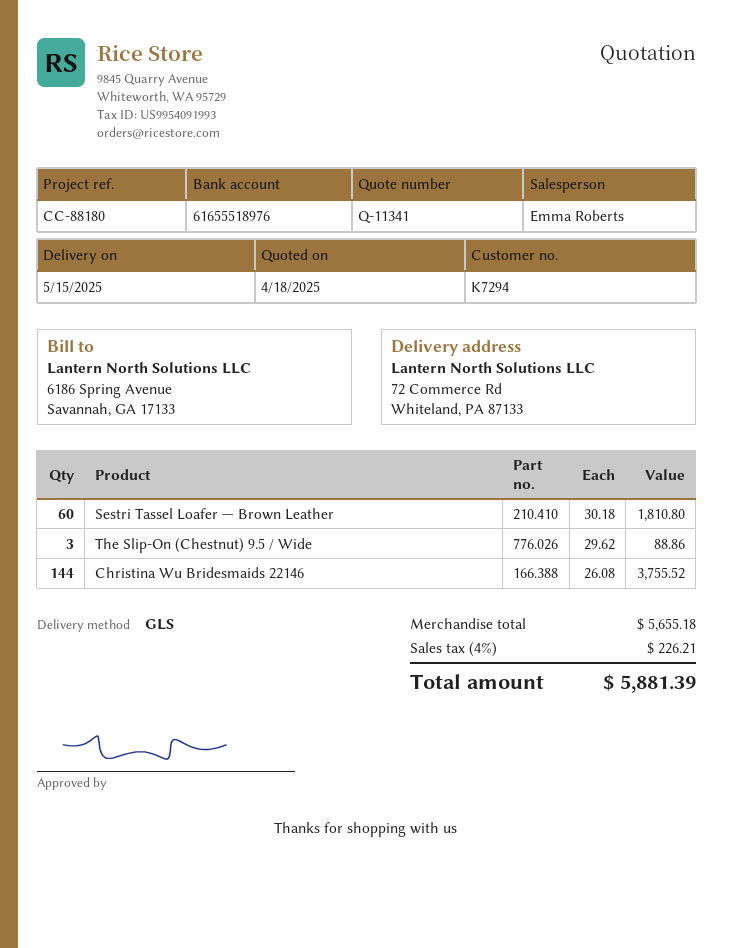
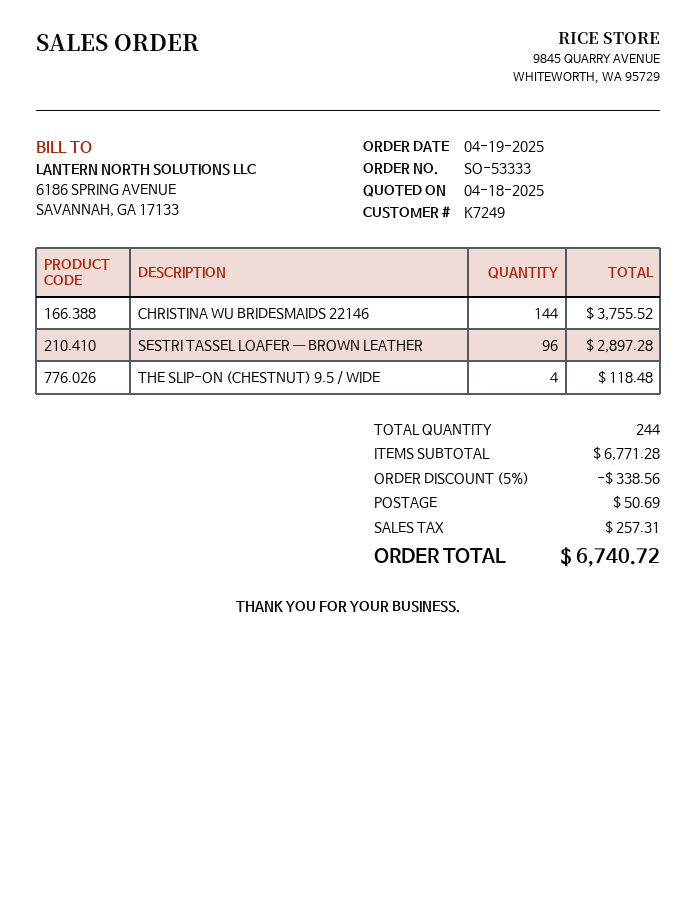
customer number: K7294 -> K7249
Sestri Tassel Loafer — Brown Leather: 60 for 1810.80 -> 96 for 2897.28
The Slip-On (Chestnut) 9.5 / Wide: 3 for 88.86 -> 4 for 118.48
subtotal: 5655.18 -> 6771.28
discount: none -> 5% = 338.56
shipping: none -> 50.69
tax: 226.21 -> 257.31
total: 5881.39 -> 6740.72

